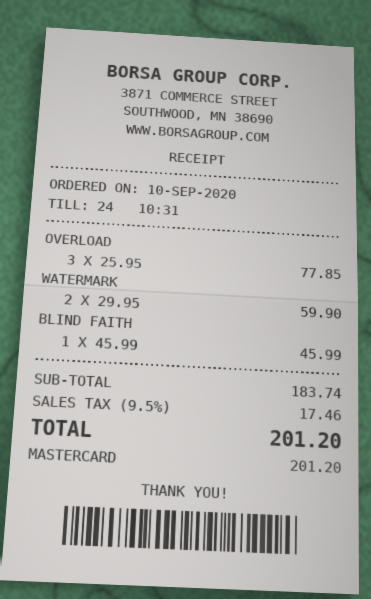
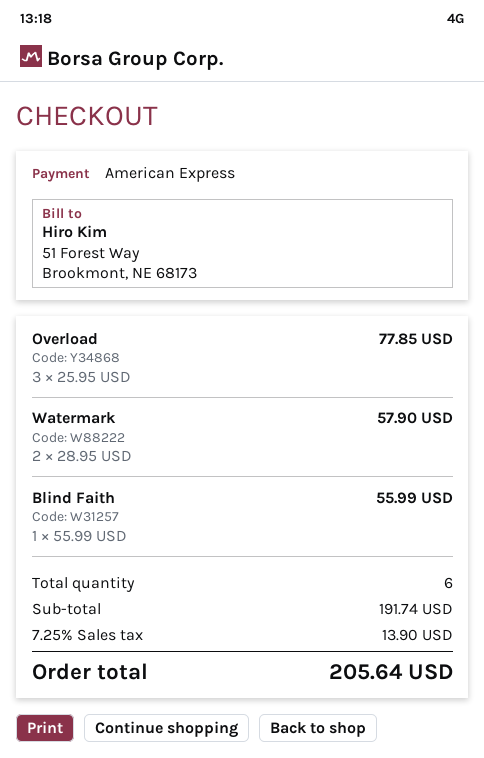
payment method: Mastercard -> American Express
WATERMARK: 2 x 29.95 = 59.90 -> 2 x 28.95 = 57.90
BLIND FAITH: 1 x 45.99 = 45.99 -> 1 x 55.99 = 55.99
subtotal: 183.74 -> 191.74
tax: 9.5% = 17.46 -> 7.25% = 13.90
total: 201.20 -> 205.64

